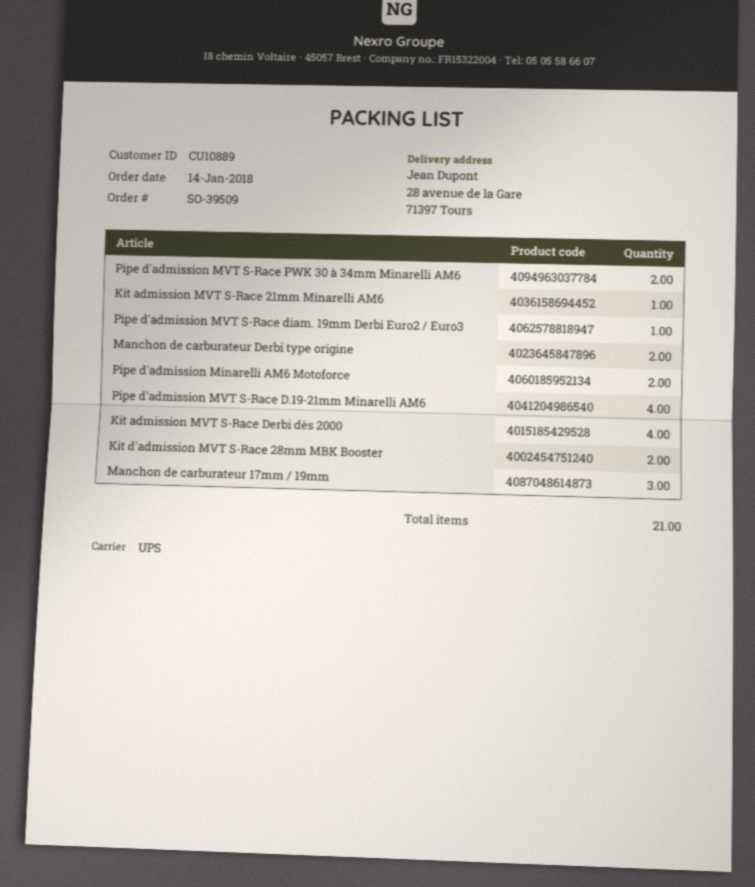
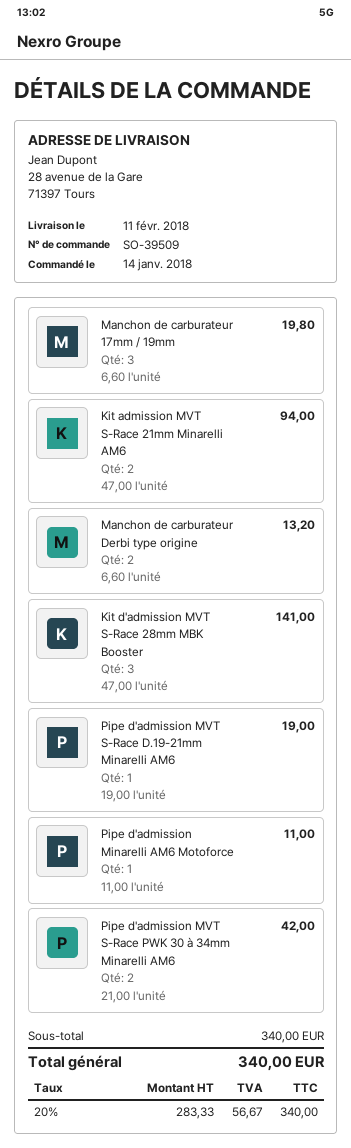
Kit admission MVT S-Race 21mm Minarelli AM6: 1 -> 2
Pipe d'admission MVT S-Race diam. 19mm Derbi Euro2 / Euro3: 1 -> none
Pipe d'admission Minarelli AM6 Motoforce: 2 -> 1
Pipe d'admission MVT S-Race D.19-21mm Minarelli AM6: 4 -> 1
Kit admission MVT S-Race Derbi dès 2000: 4 -> none
Kit d'admission MVT S-Race 28mm MBK Booster: 2 -> 3

